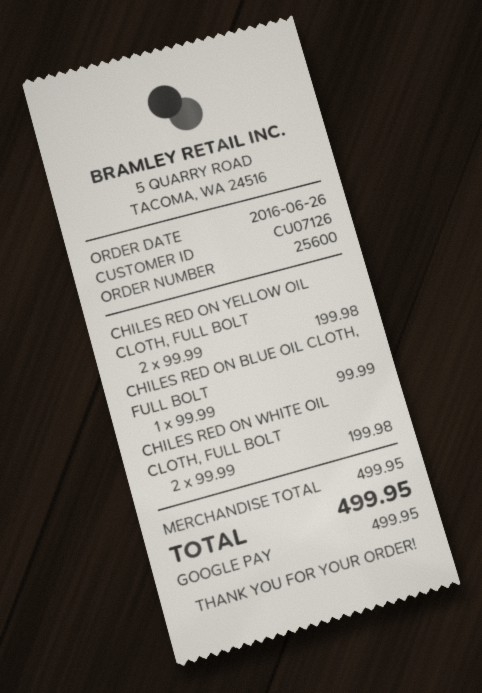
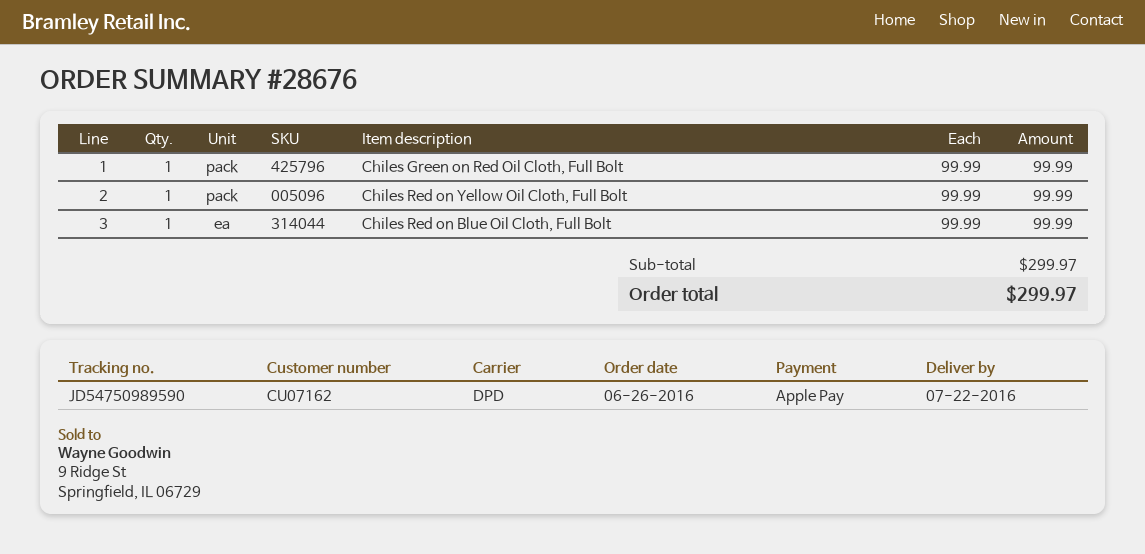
order number: 25600 -> 28676
customer number: CU07126 -> CU07162
payment method: Google Pay -> Apple Pay
CHILES RED ON YELLOW OIL CLOTH, FULL BOLT: 2 x 99.99 = 199.98 -> 1 x 99.99 = 99.99
CHILES RED ON WHITE OIL CLOTH, FULL BOLT: 2 x 99.99 = 199.98 -> none
Chiles Green on Red Oil Cloth, Full Bolt: none -> 1 x 99.99 = 99.99
subtotal: 499.95 -> 299.97
total: 499.95 -> 299.97

